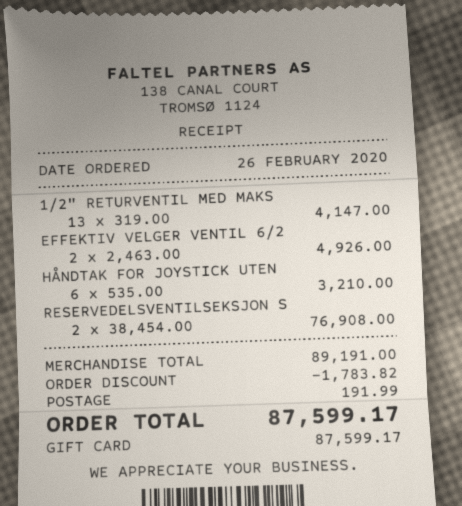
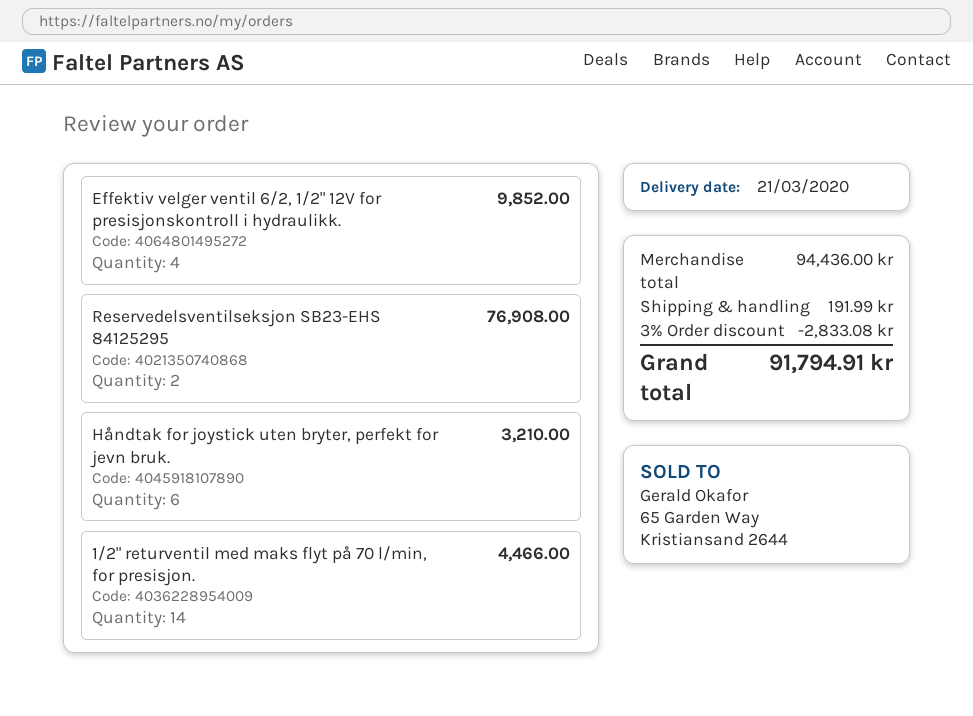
1/2" RETURVENTIL MED MAKS: 13 for 4147.00 -> 14 for 4466.00
EFFEKTIV VELGER VENTIL 6/2: 2 for 4926.00 -> 4 for 9852.00
subtotal: 89191.00 -> 94436.00
discount: 1783.82 -> 2833.08
total: 87599.17 -> 91794.91

